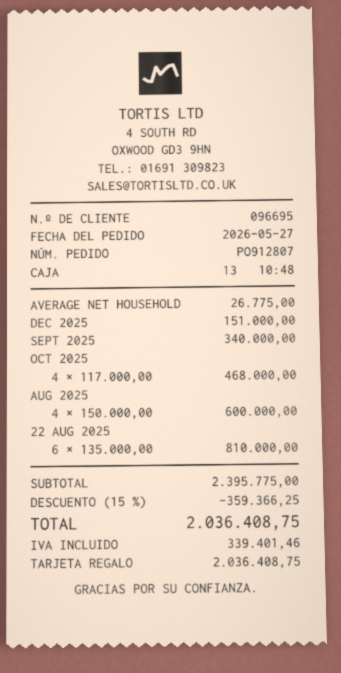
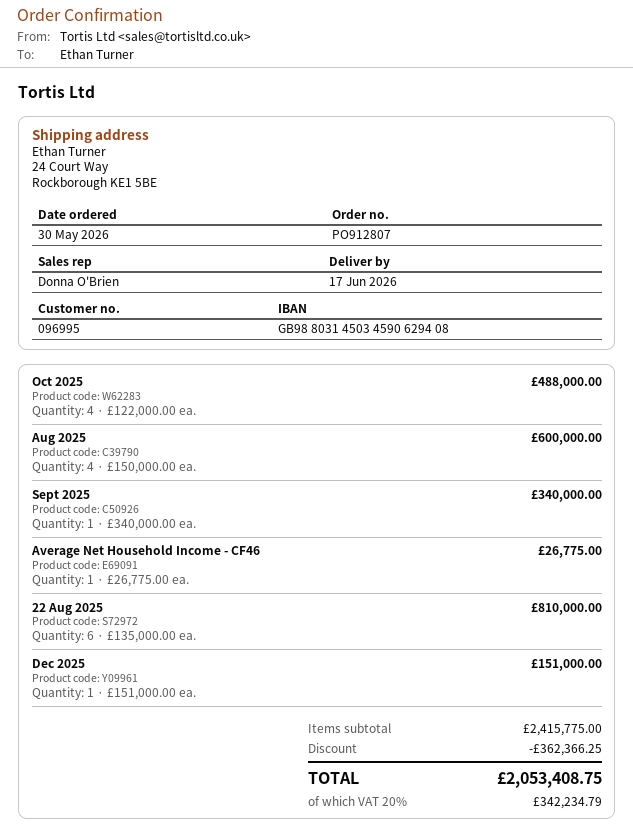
order date: 2026-05-27 -> 2026-05-30
customer number: 096695 -> 096995
OCT 2025: 4 x 117000.00 = 468000.00 -> 4 x 122000.00 = 488000.00
subtotal: 2395775.00 -> 2415775.00
discount: 359366.25 -> 362366.25
tax: 339401.46 -> 342234.79
total: 2036408.75 -> 2053408.75

